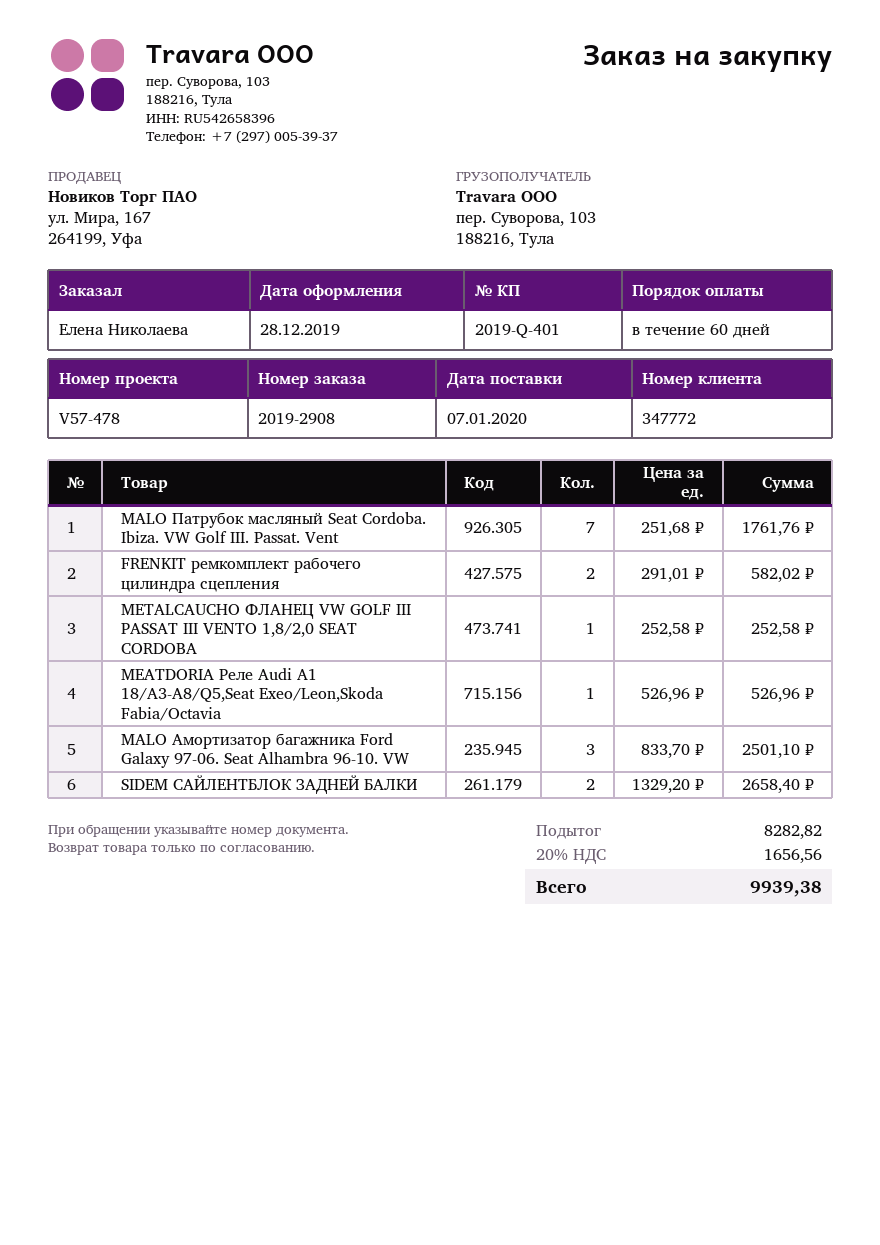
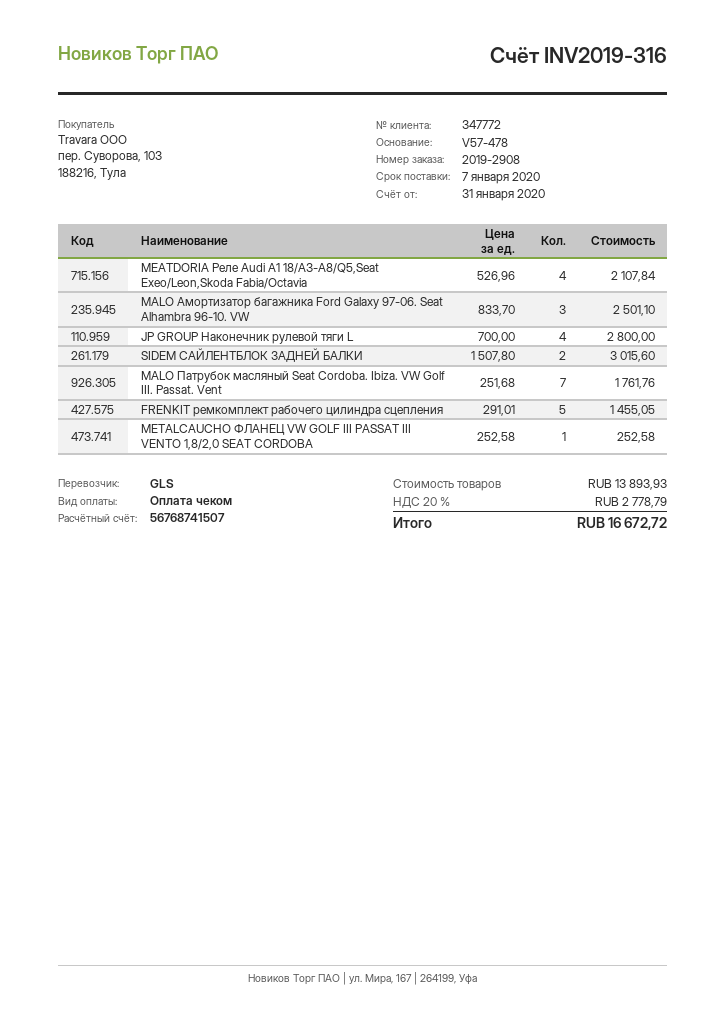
FRENKIT ремкомплект рабочего цилиндра сцепления: 2 x 291.01 = 582.02 -> 5 x 291.01 = 1455.05
MEATDORIA Реле Audi A1 18/A3-A8/Q5,Seat Exeo/Leon,Skoda Fabia/Octavia: 1 x 526.96 = 526.96 -> 4 x 526.96 = 2107.84
SIDEM САЙЛЕНТБЛОК ЗАДНЕЙ БАЛКИ: 2 x 1329.20 = 2658.40 -> 2 x 1507.80 = 3015.60
JP GROUP Наконечник рулевой тяги L: none -> 4 x 700.00 = 2800.00
subtotal: 8282.82 -> 13893.93
tax: 20% = 1656.56 -> 20% = 2778.79
total: 9939.38 -> 16672.72

